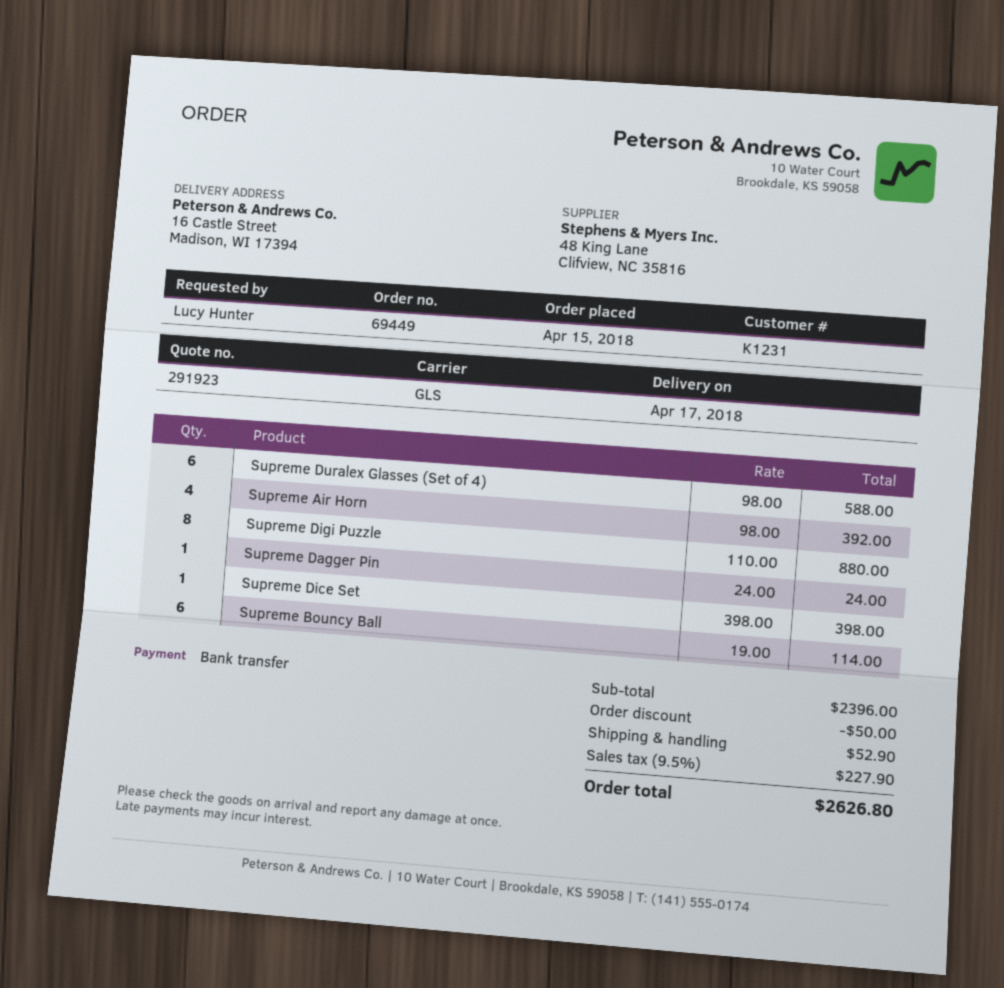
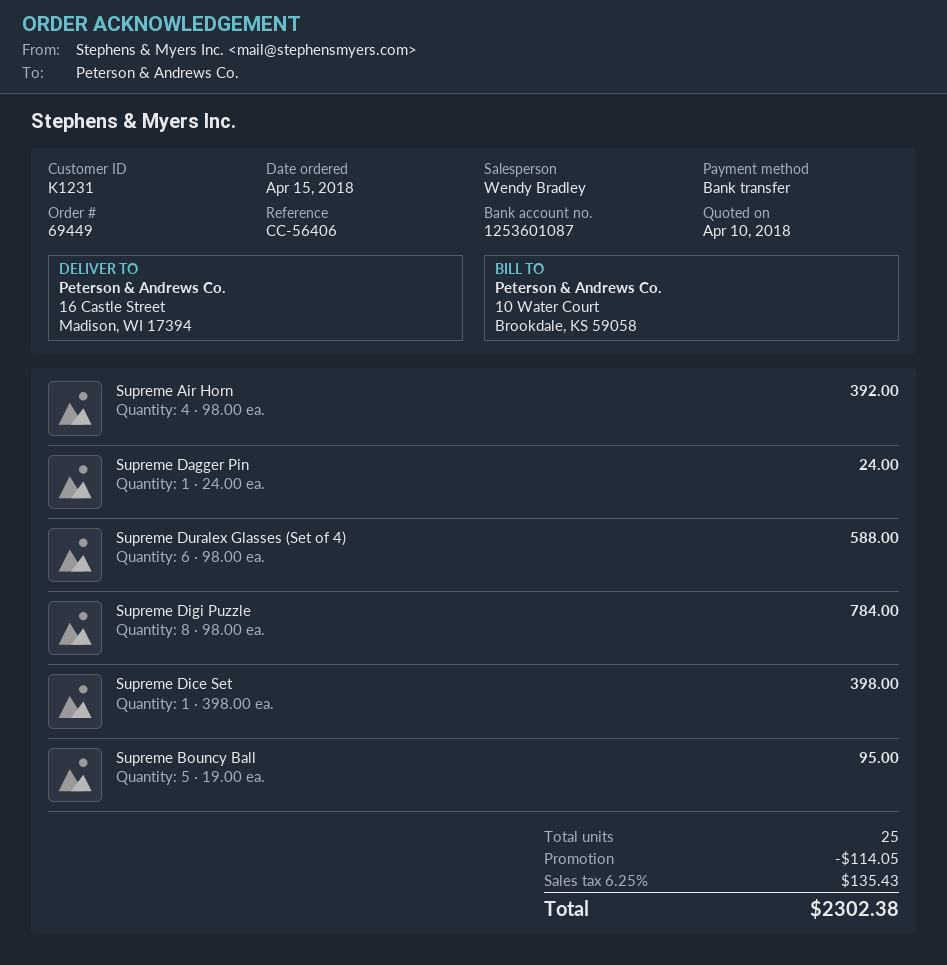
Supreme Digi Puzzle: 8 x 110.00 = 880.00 -> 8 x 98.00 = 784.00
Supreme Bouncy Ball: 6 x 19.00 = 114.00 -> 5 x 19.00 = 95.00
discount: 50.00 -> 114.05
shipping: 52.90 -> none
tax: 9.5% = 227.90 -> 6.25% = 135.43
total: 2626.80 -> 2302.38

